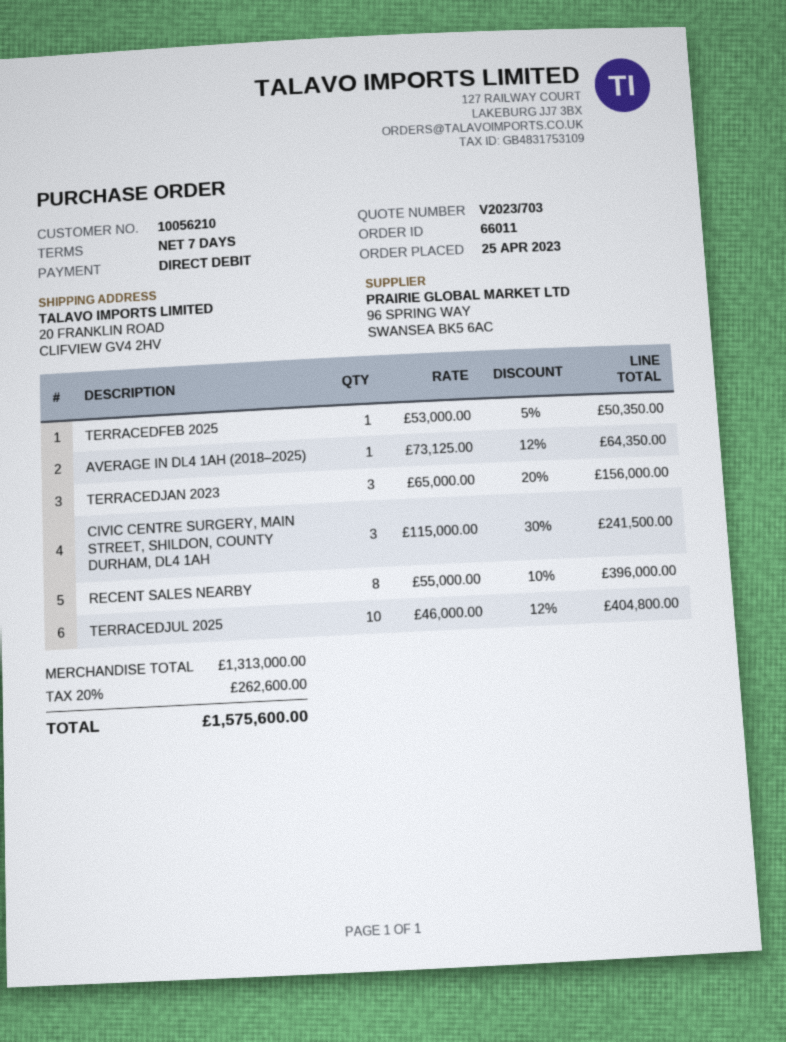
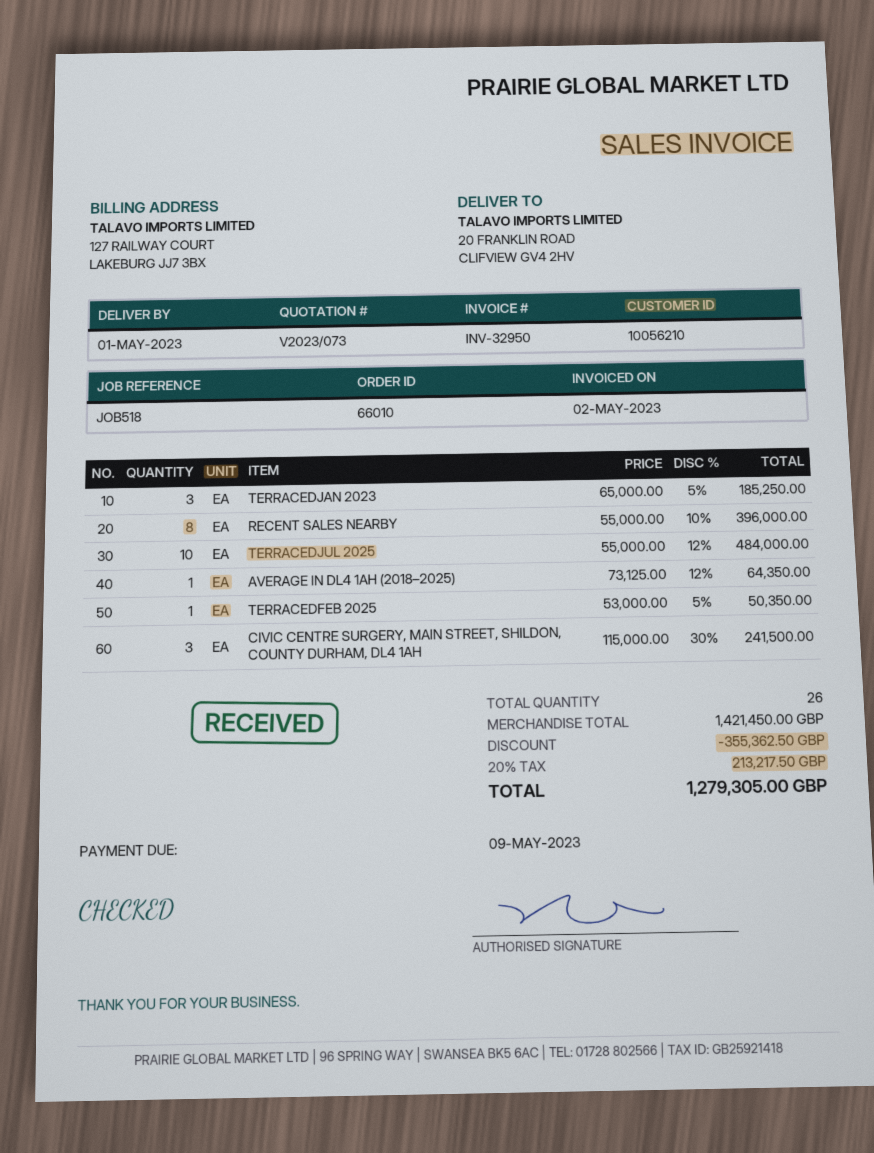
quote number: V2023/703 -> V2023/073
order number: 66011 -> 66010
TERRACEDJAN 2023: 3 x 65000.00 - 20% = 156000.00 -> 3 x 65000.00 - 5% = 185250.00
TERRACEDJUL 2025: 10 x 46000.00 - 12% = 404800.00 -> 10 x 55000.00 - 12% = 484000.00
subtotal: 1313000.00 -> 1421450.00
discount: none -> 355362.50
tax: 20% = 262600.00 -> 20% = 213217.50
total: 1575600.00 -> 1279305.00

